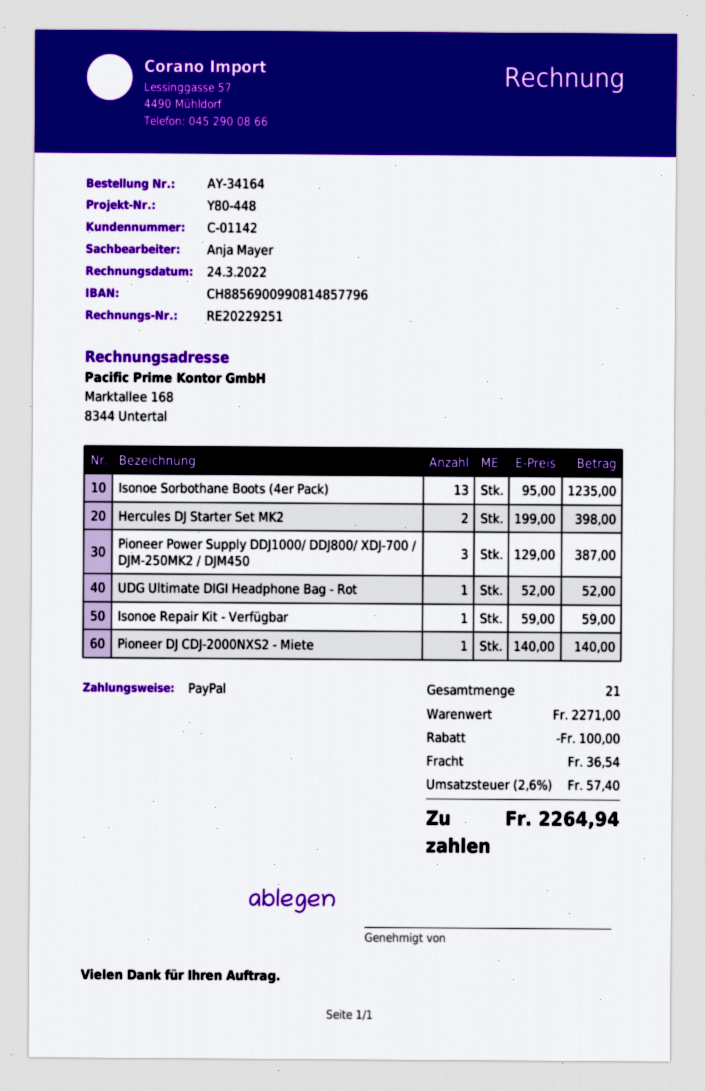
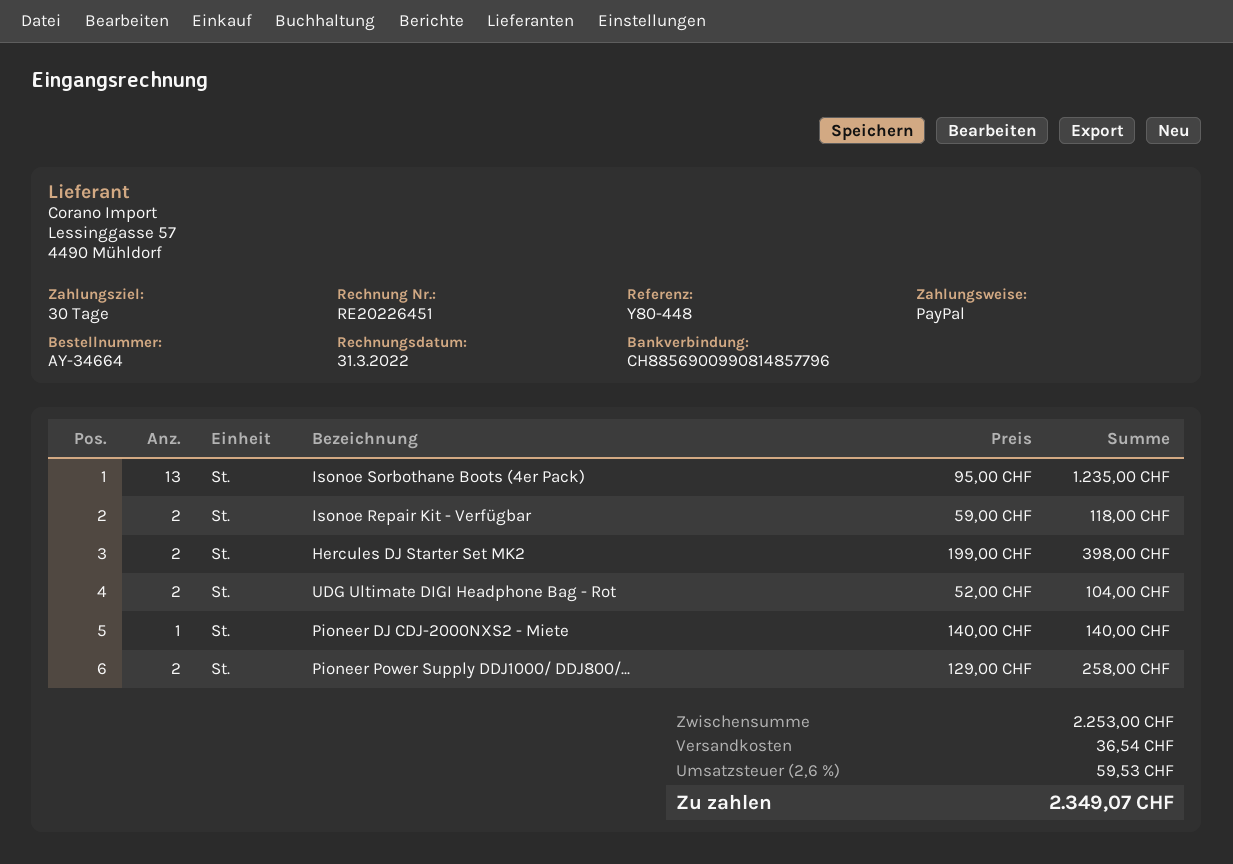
order number: AY-34164 -> AY-34664
invoice number: RE20229251 -> RE20226451
invoice date: 2022-03-24 -> 2022-03-31
Pioneer Power Supply DDJ1000/ DDJ800/ XDJ-700 / DJM-250MK2 / DJM450: 3 x 129.00 = 387.00 -> 2 x 129.00 = 258.00
UDG Ultimate DIGI Headphone Bag - Rot: 1 x 52.00 = 52.00 -> 2 x 52.00 = 104.00
Isonoe Repair Kit - Verfügbar: 1 x 59.00 = 59.00 -> 2 x 59.00 = 118.00
subtotal: 2271.00 -> 2253.00
discount: 100.00 -> none
tax: 2.6% = 57.40 -> 2.6% = 59.53
total: 2264.94 -> 2349.07

